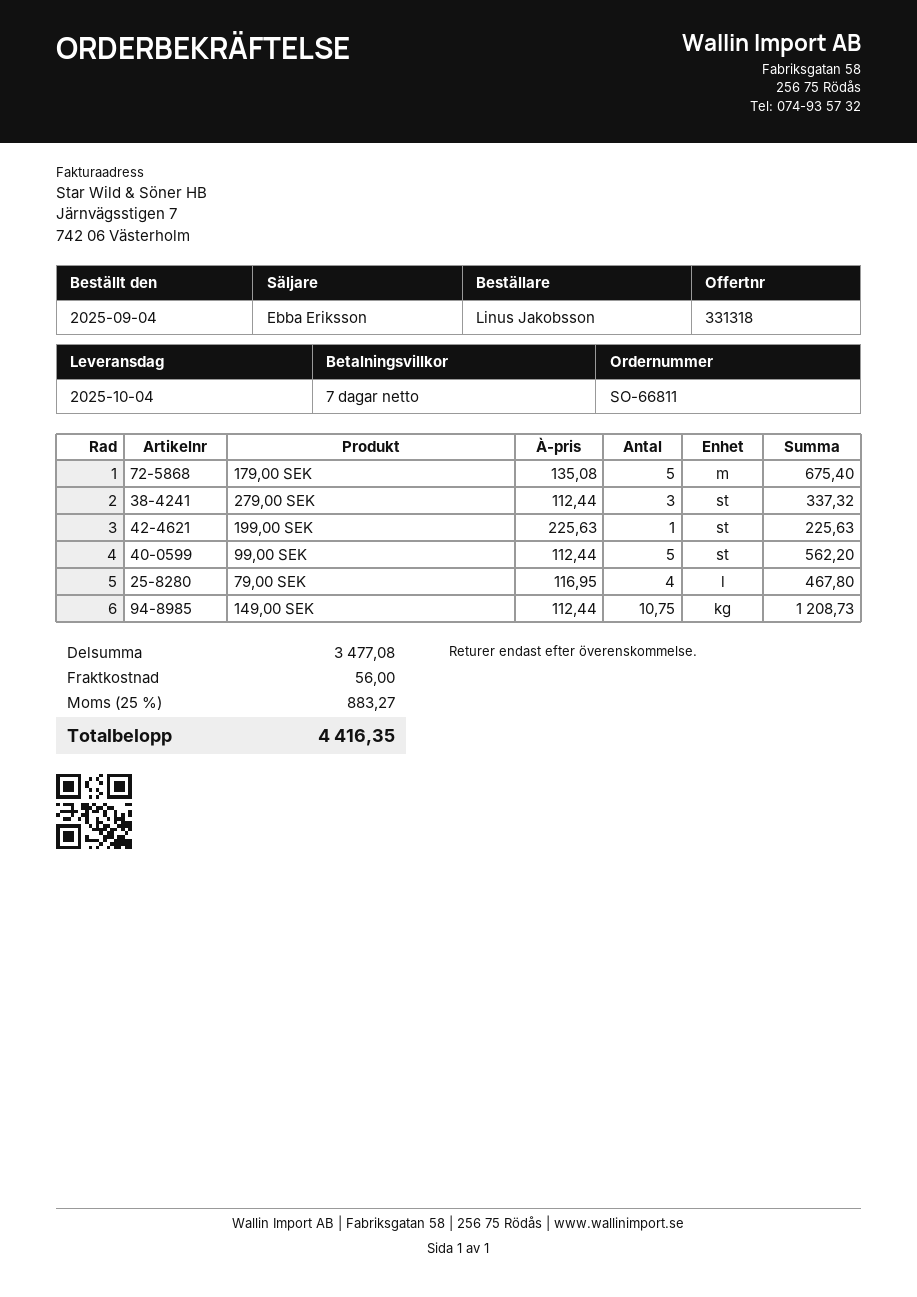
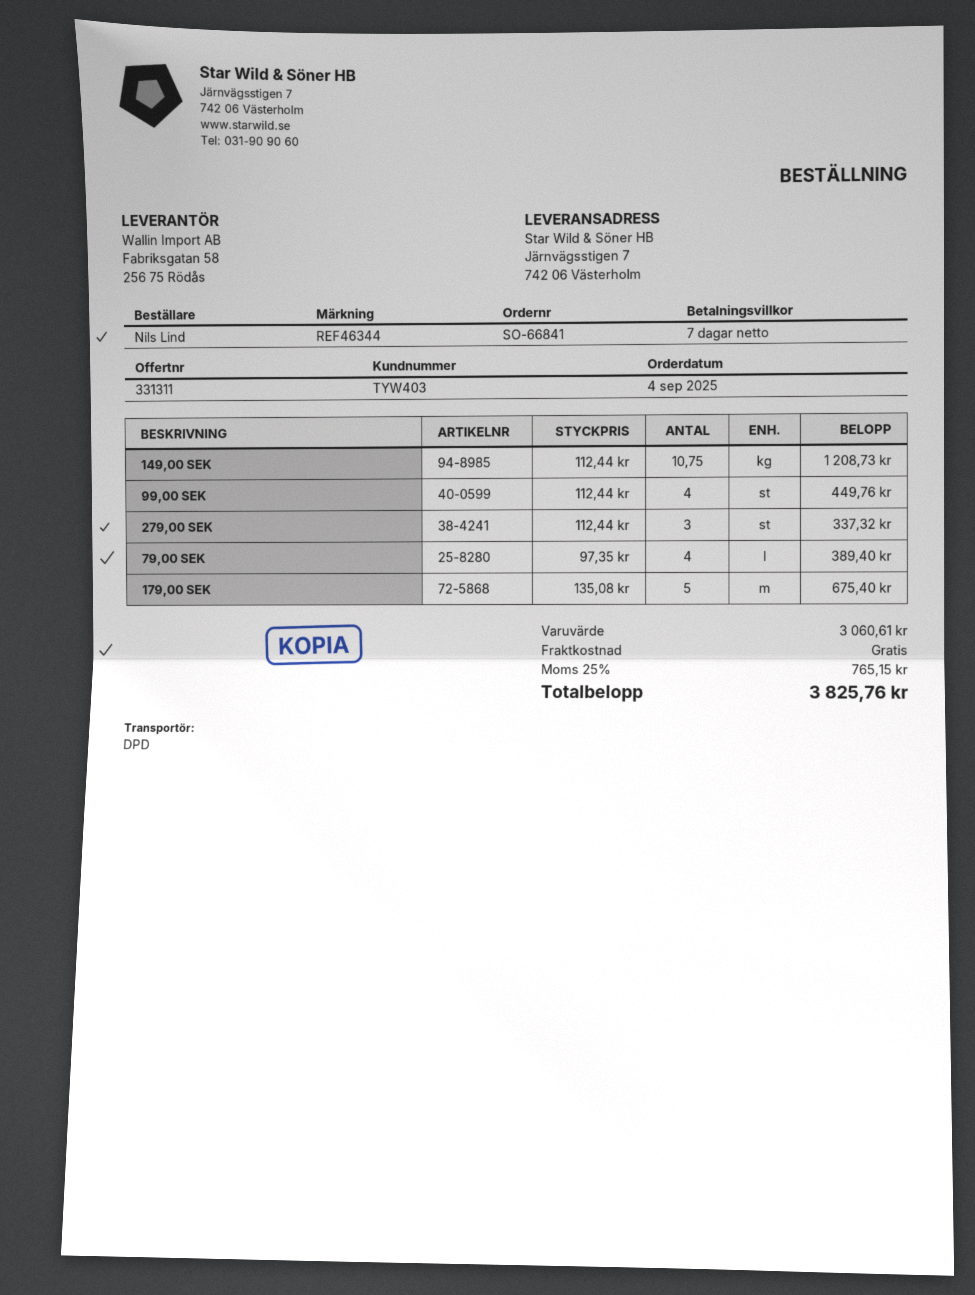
quote number: 331318 -> 331311
order number: SO-66811 -> SO-66841
ordered by: Linus Jakobsson -> Nils Lind
199,00 SEK: 1 x 225.63 = 225.63 -> none
99,00 SEK: 5 x 112.44 = 562.20 -> 4 x 112.44 = 449.76
79,00 SEK: 4 x 116.95 = 467.80 -> 4 x 97.35 = 389.40
subtotal: 3477.08 -> 3060.61
shipping: 56.00 -> 0.00
tax: 25% = 883.27 -> 25% = 765.15
total: 4416.35 -> 3825.76

